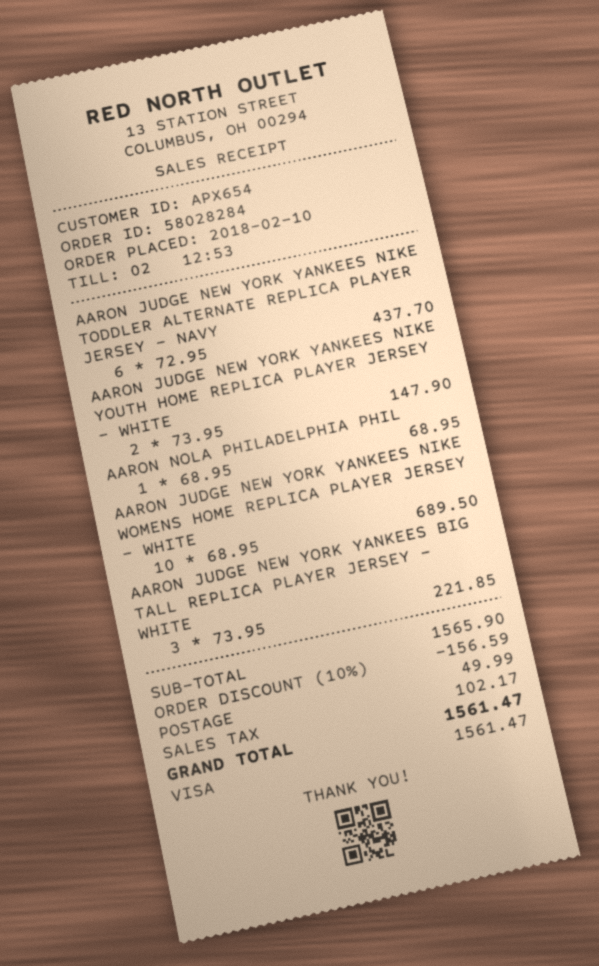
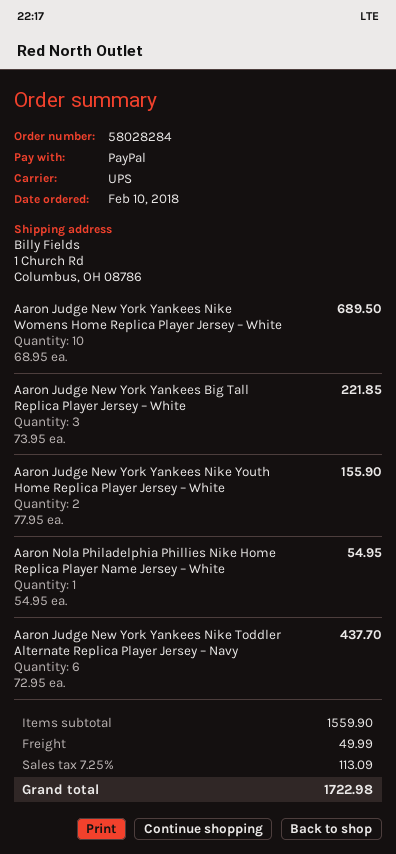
payment method: Visa -> PayPal
AARON JUDGE NEW YORK YANKEES NIKE YOUTH HOME REPLICA PLAYER JERSEY – WHITE: 2 x 73.95 = 147.90 -> 2 x 77.95 = 155.90
AARON NOLA PHILADELPHIA PHIL: 1 x 68.95 = 68.95 -> 1 x 54.95 = 54.95
subtotal: 1565.90 -> 1559.90
discount: 10% = 156.59 -> none
tax: 102.17 -> 113.09
total: 1561.47 -> 1722.98

